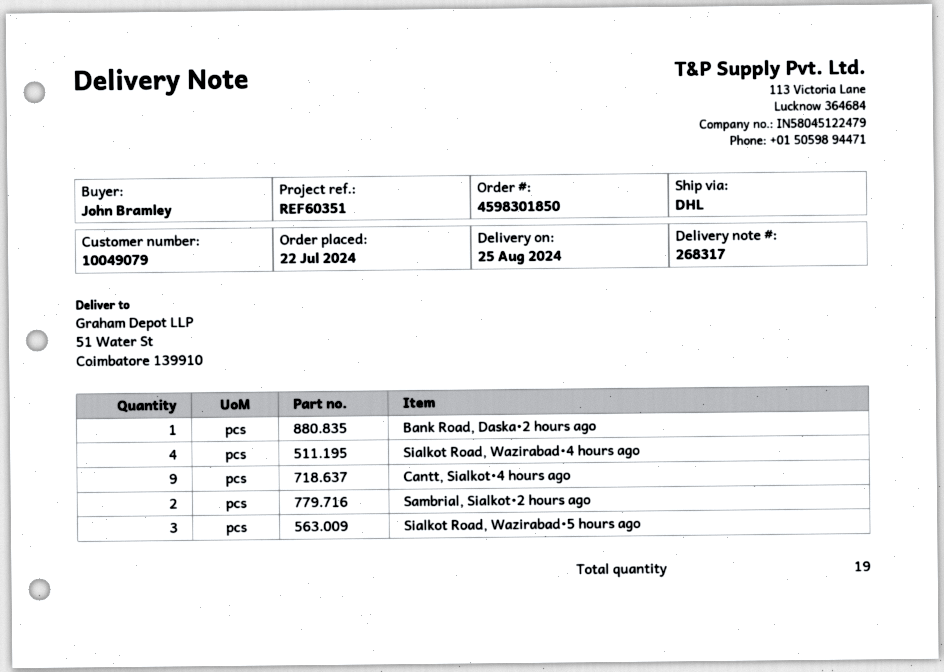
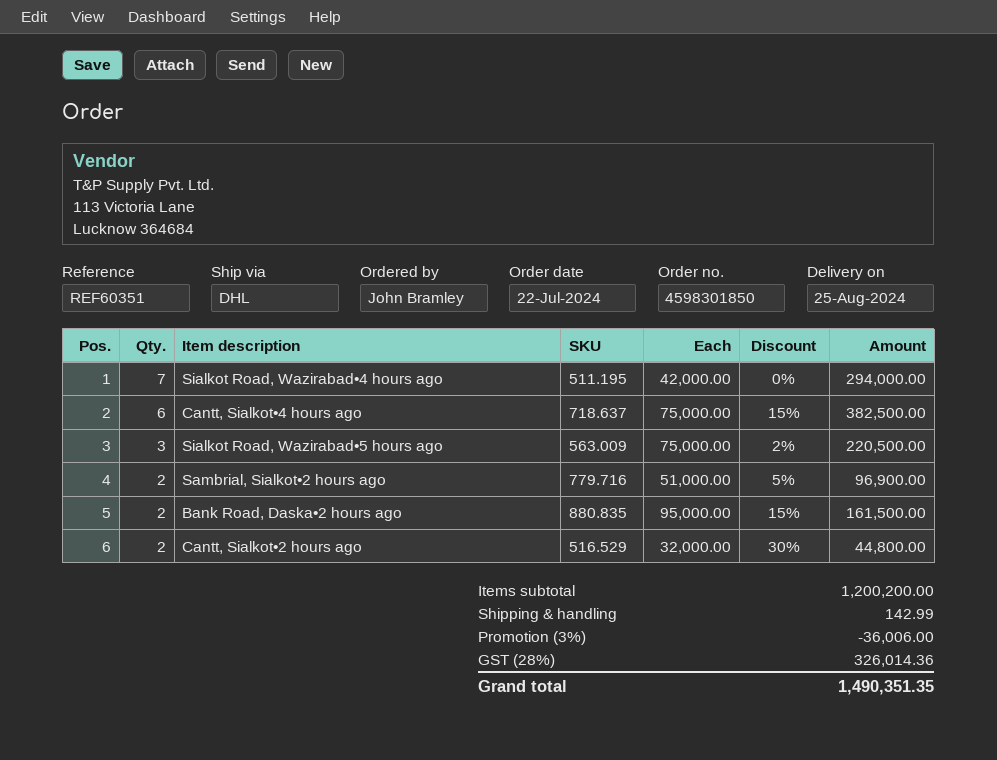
Bank Road, Daska•2 hours ago: 1 -> 2
Sialkot Road, Wazirabad•4 hours ago: 4 -> 7
Cantt, Sialkot•4 hours ago: 9 -> 6
Cantt, Sialkot•2 hours ago: none -> 2

